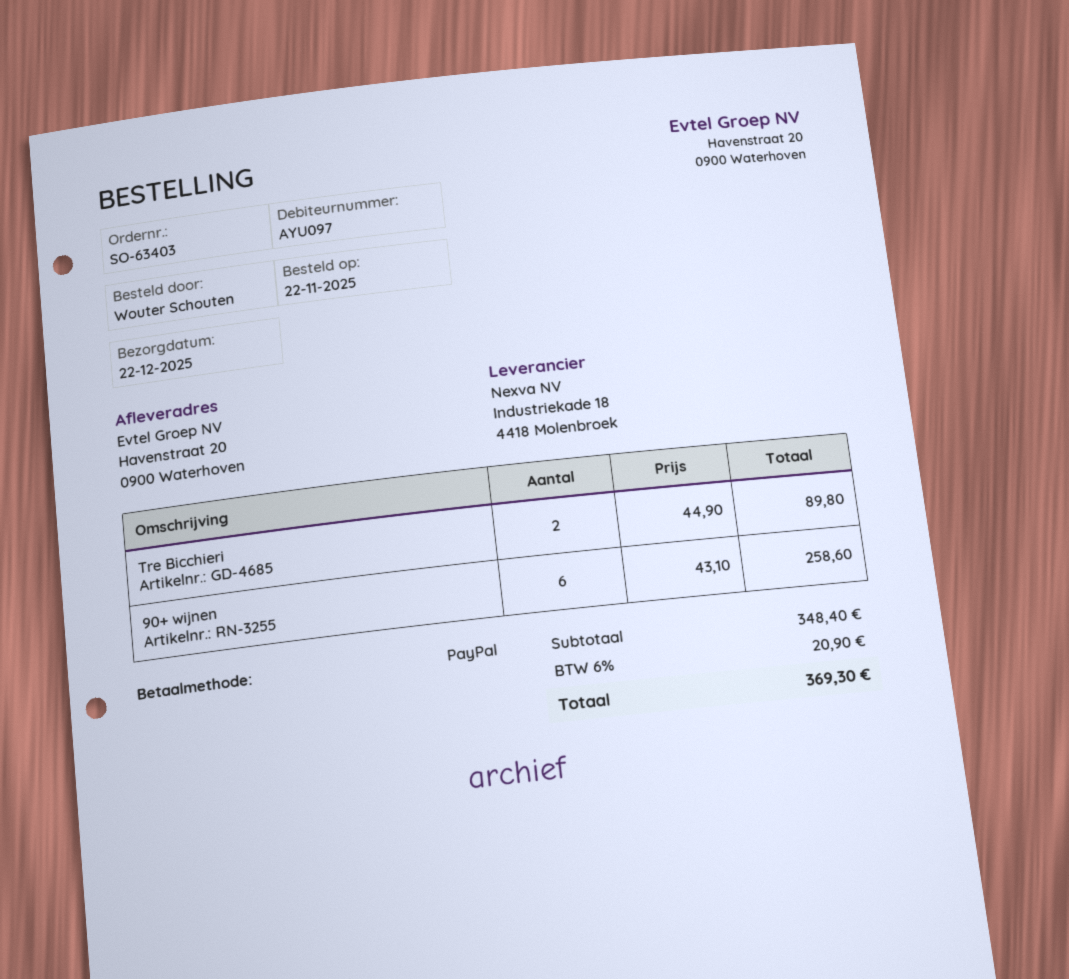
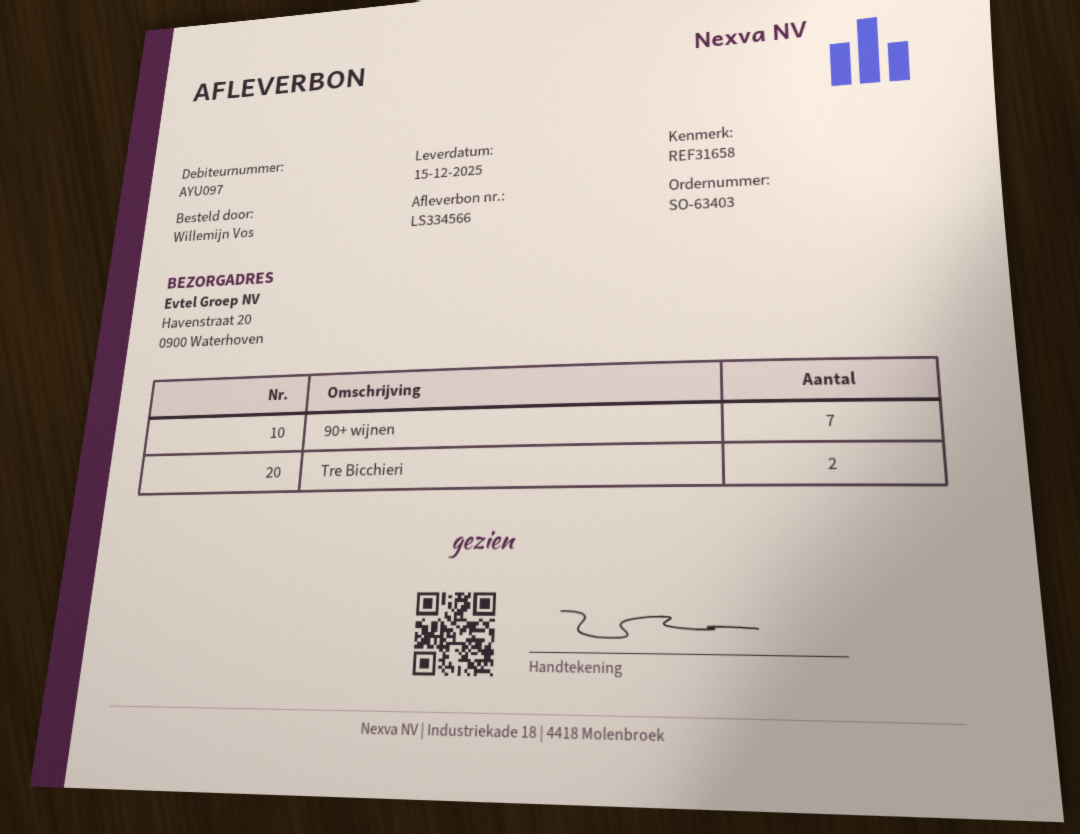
delivery date: 2025-12-22 -> 2025-12-15
ordered by: Wouter Schouten -> Willemijn Vos
90+ wijnen: 6 -> 7

